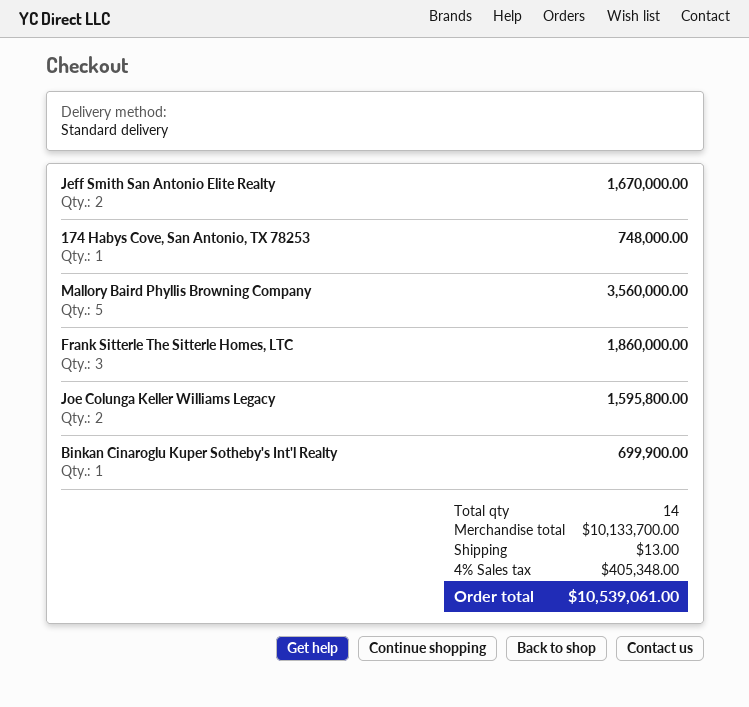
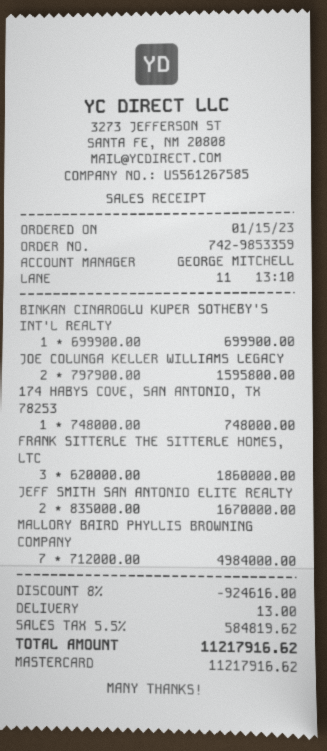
Mallory Baird Phyllis Browning Company: 5 for 3560000.00 -> 7 for 4984000.00
discount: none -> 8% = 924616.00
tax: 4% = 405348.00 -> 5.5% = 584819.62
total: 10539061.00 -> 11217916.62

